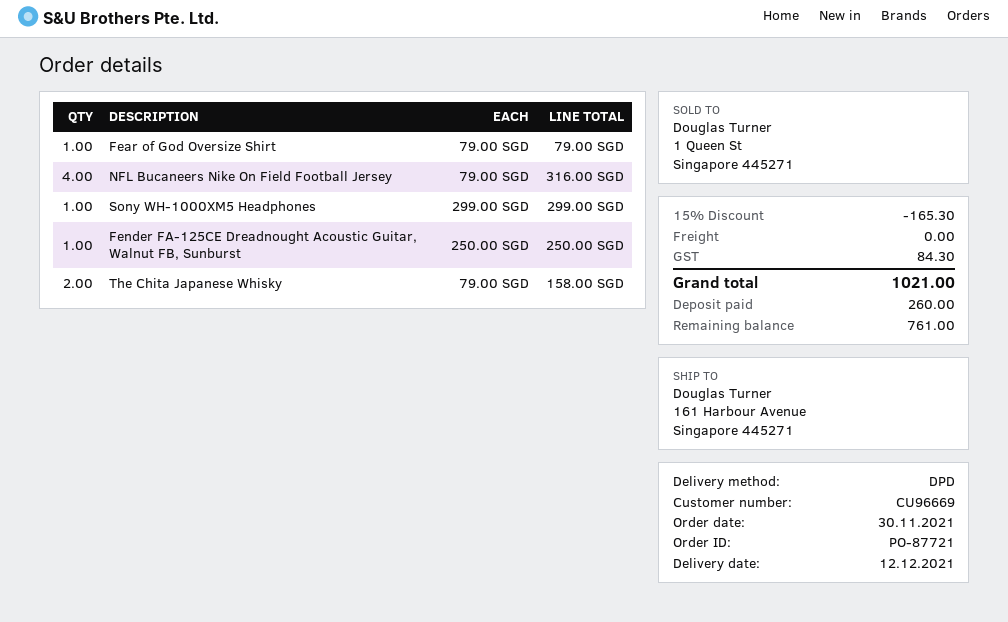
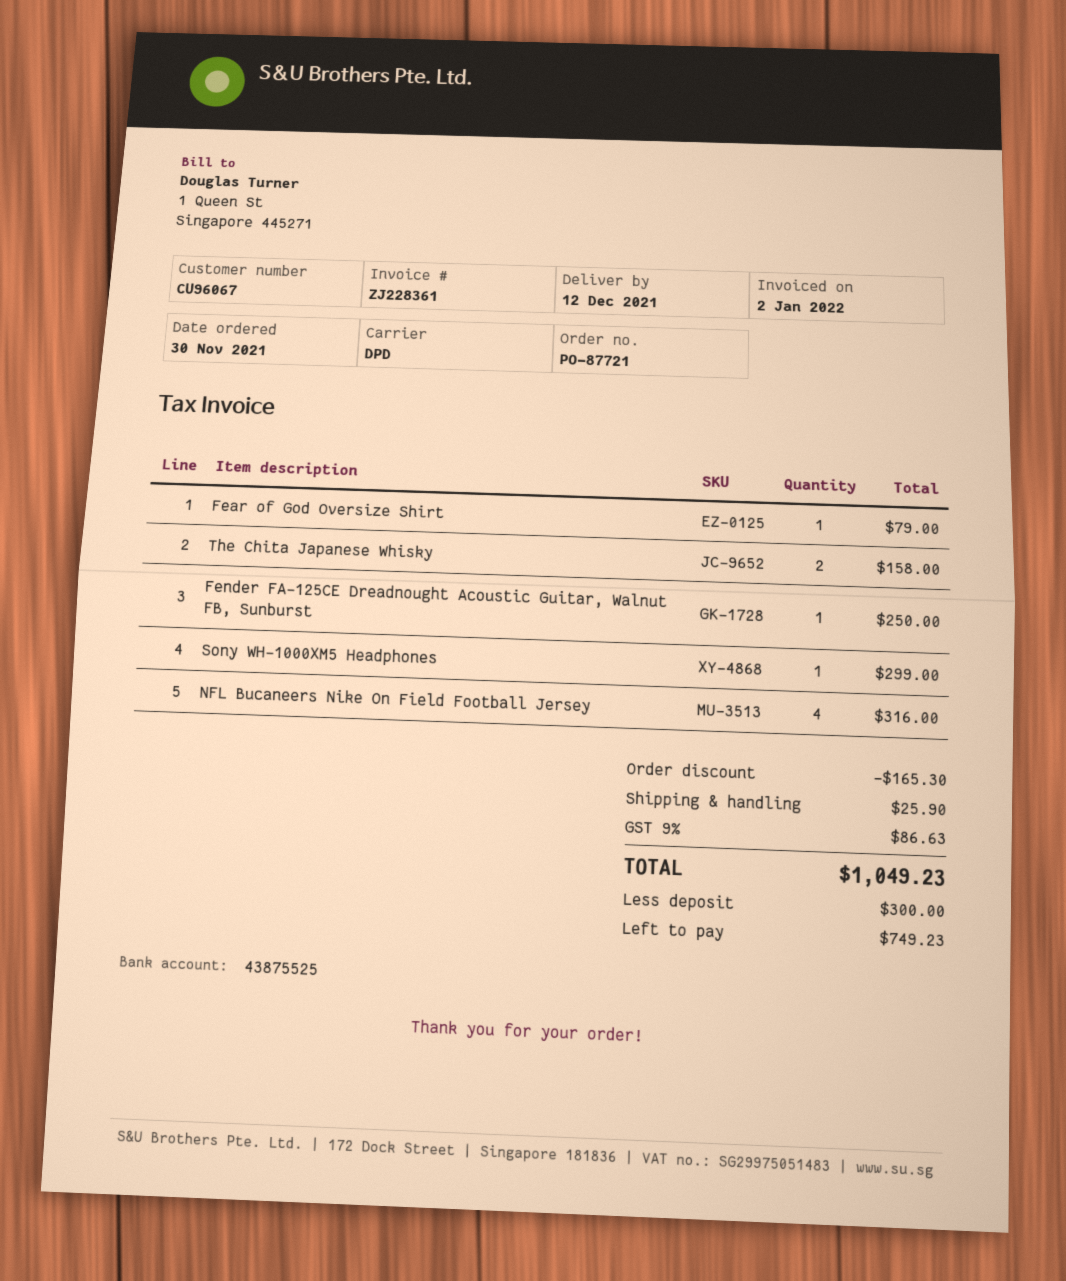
customer number: CU96669 -> CU96067
shipping: 0.00 -> 25.90
tax: 84.30 -> 86.63
total: 1021.00 -> 1049.23
deposit: 260.00 -> 300.00
balance: 761.00 -> 749.23

